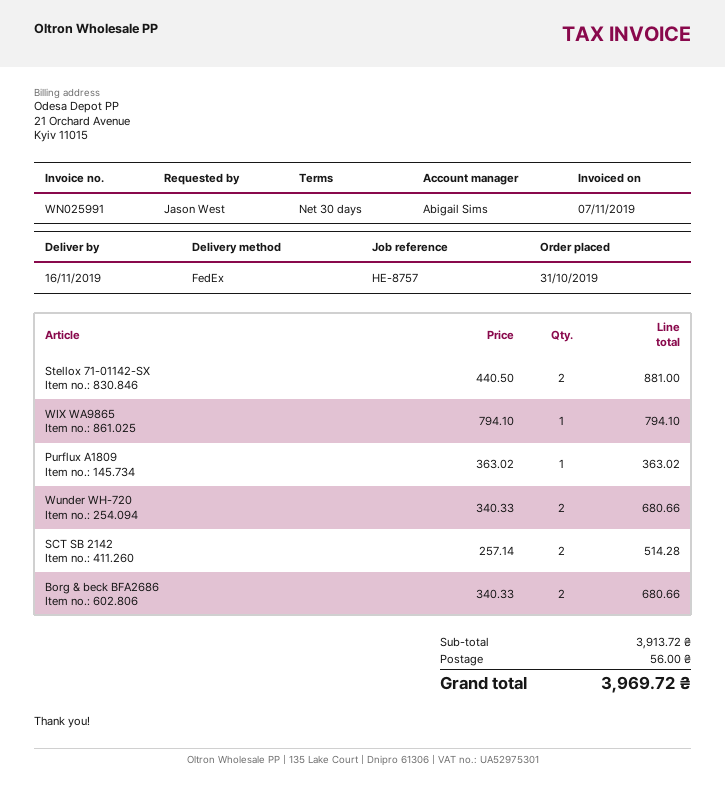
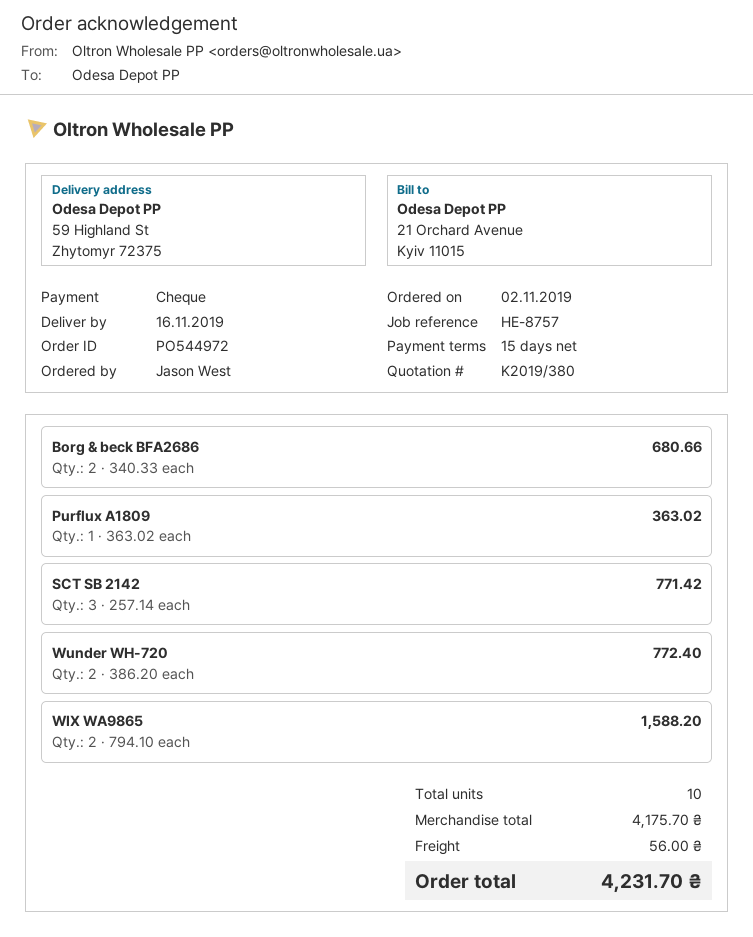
order date: 2019-10-31 -> 2019-11-02
payment terms: 30 days -> 15 days
Stellox 71-01142-SX: 2 x 440.50 = 881.00 -> none
WIX WA9865: 1 x 794.10 = 794.10 -> 2 x 794.10 = 1588.20
Wunder WH-720: 2 x 340.33 = 680.66 -> 2 x 386.20 = 772.40
SCT SB 2142: 2 x 257.14 = 514.28 -> 3 x 257.14 = 771.42
subtotal: 3913.72 -> 4175.70
total: 3969.72 -> 4231.70

